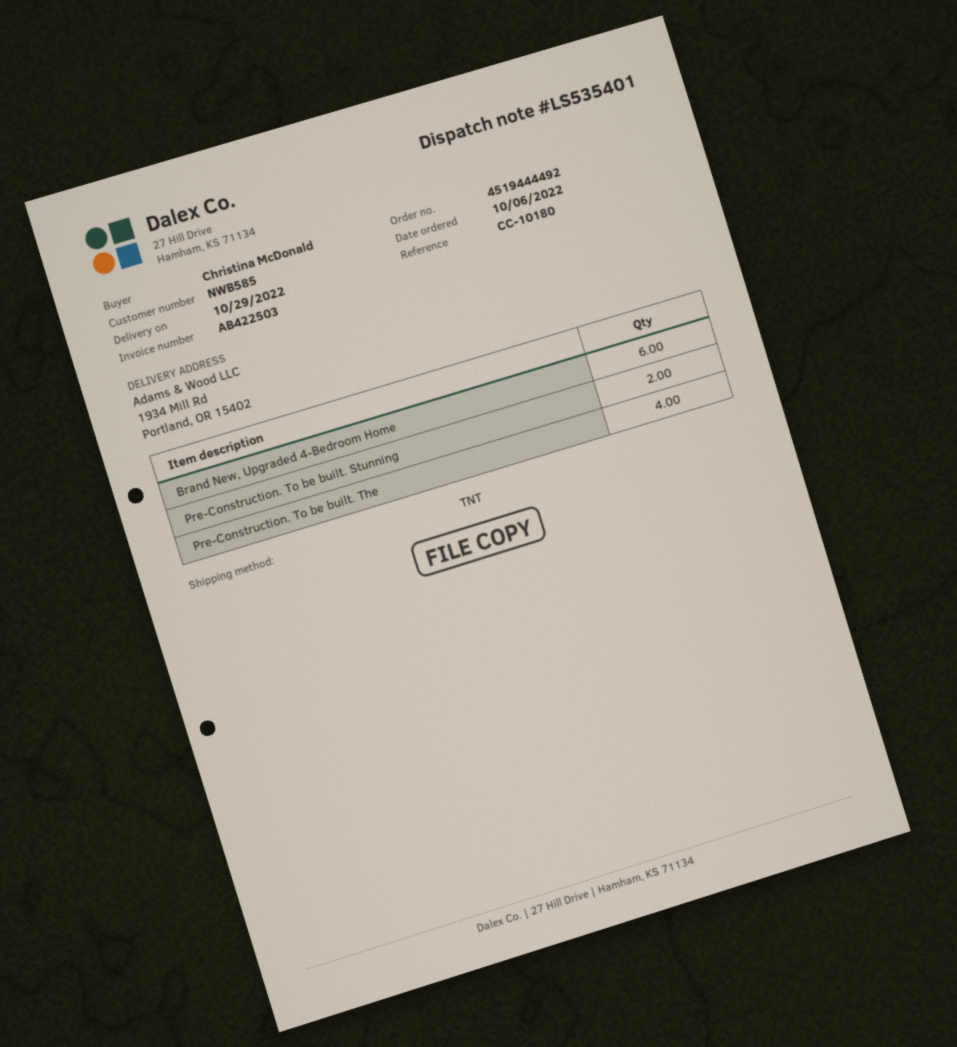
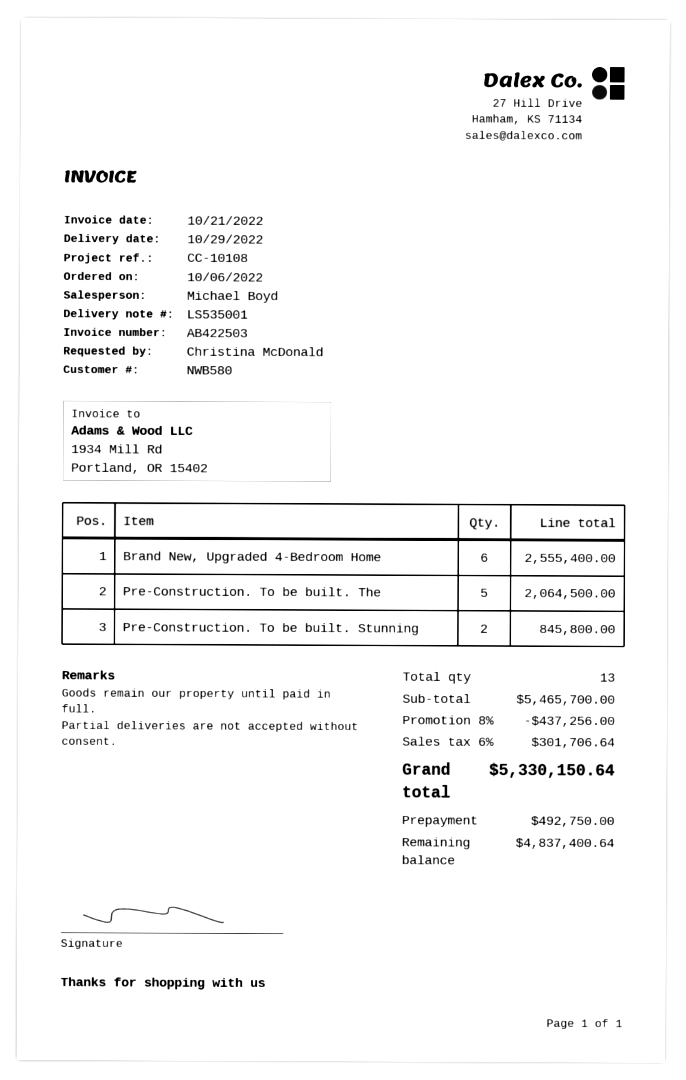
delivery note number: LS535401 -> LS535001
customer number: NWB585 -> NWB580
reference: CC-10180 -> CC-10108
Pre-Construction. To be built. The: 4 -> 5

